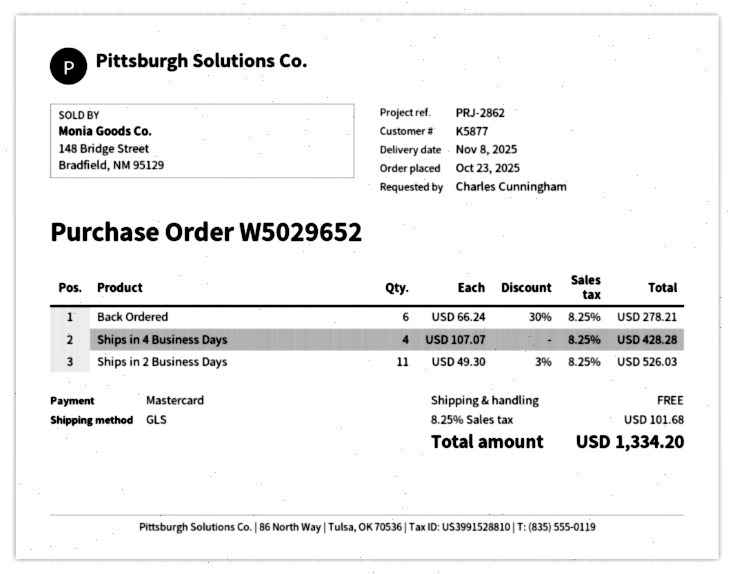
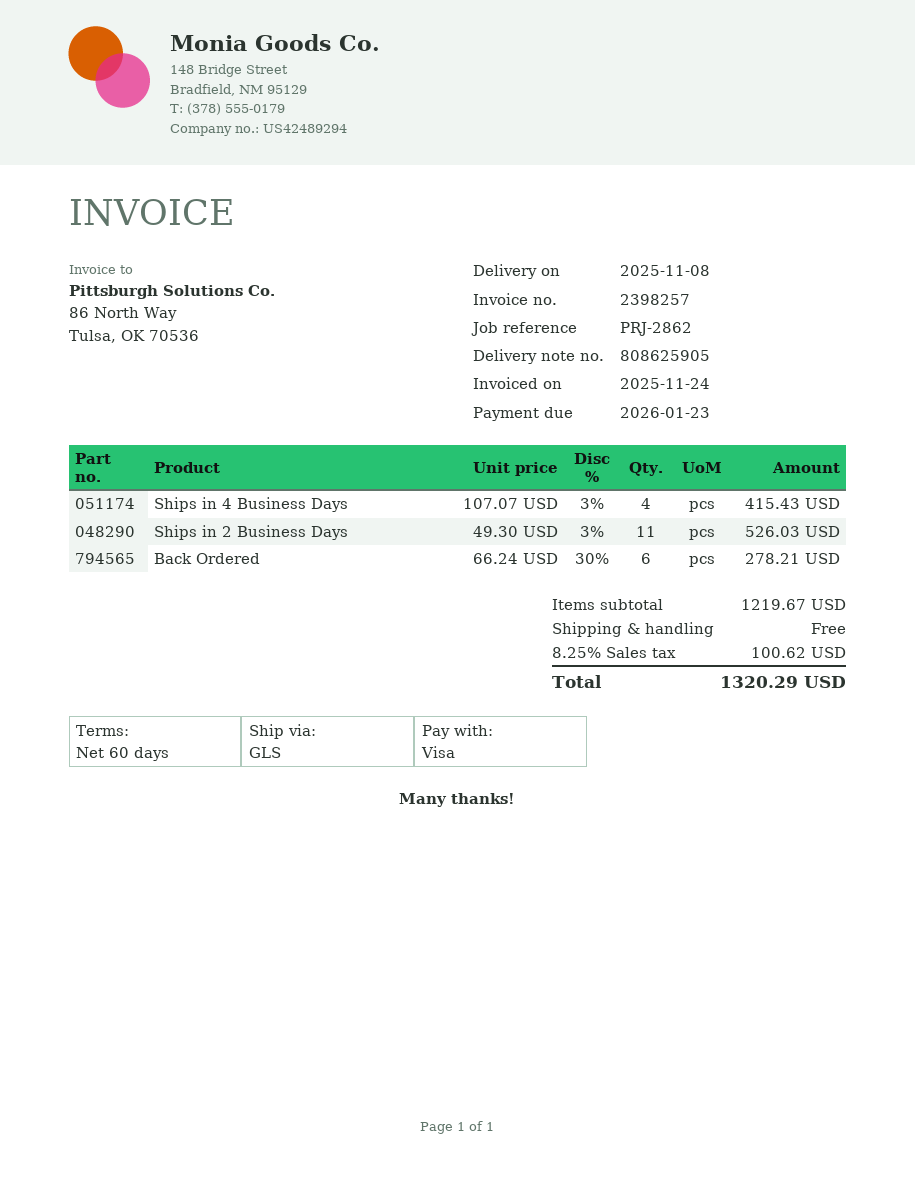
payment method: Mastercard -> Visa
Ships in 4 Business Days: 4 x 107.07 = 428.28 -> 4 x 107.07 - 3% = 415.43
tax: 8.25% = 101.68 -> 8.25% = 100.62
total: 1334.20 -> 1320.29

